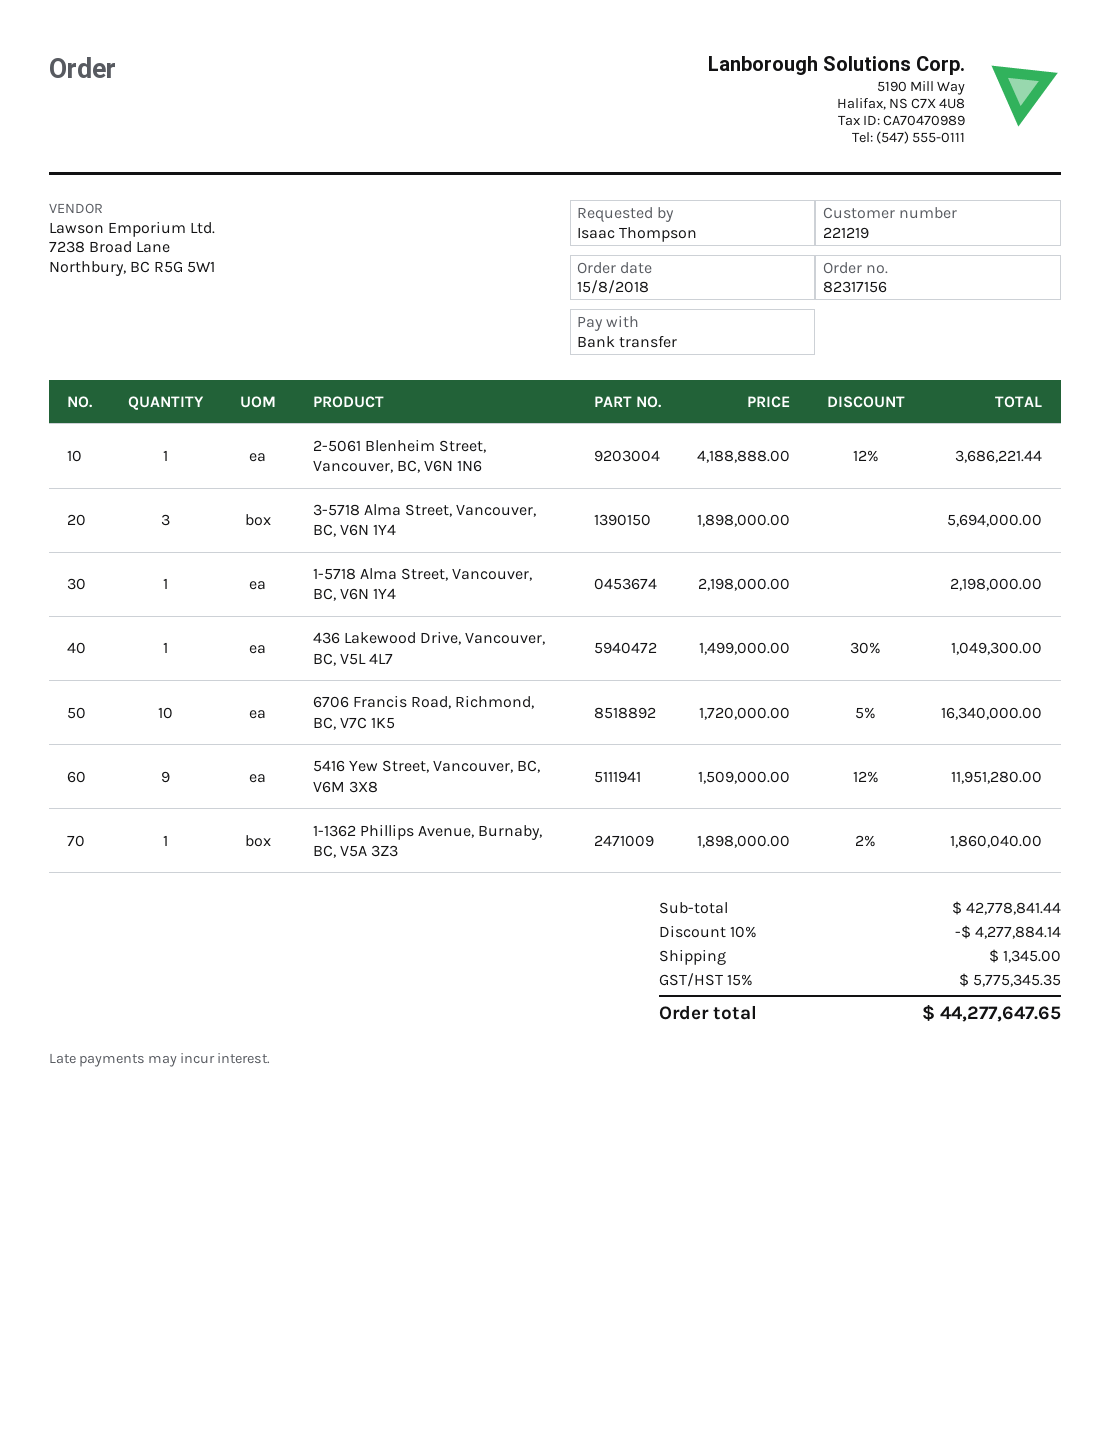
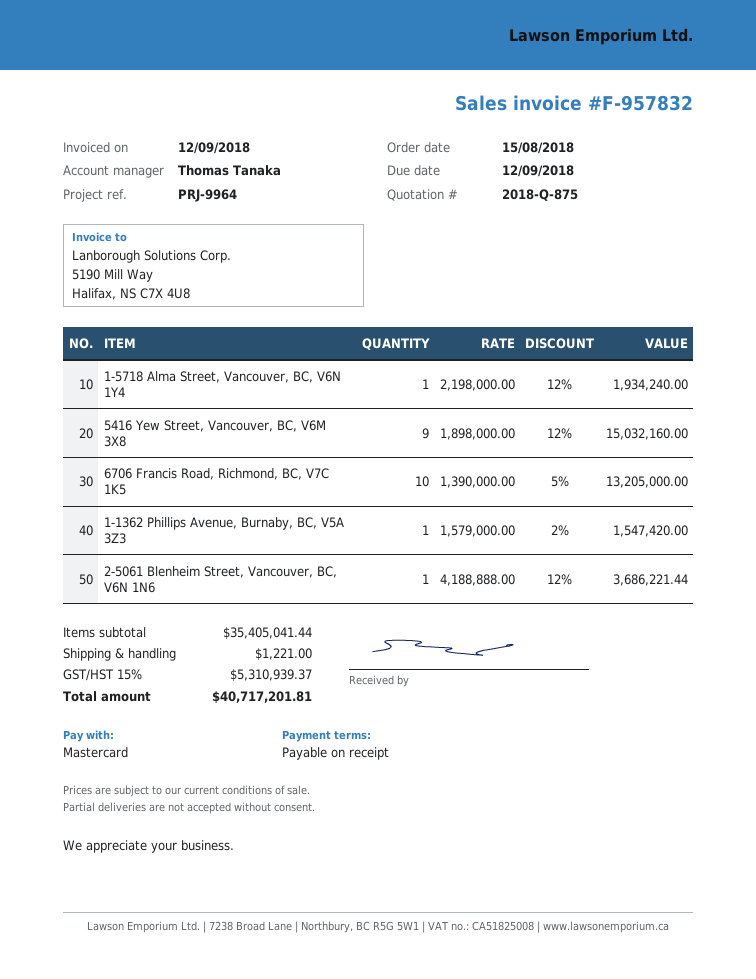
payment method: bank transfer -> Mastercard
3-5718 Alma Street, Vancouver, BC, V6N 1Y4: 3 x 1898000.00 = 5694000.00 -> none
1-5718 Alma Street, Vancouver, BC, V6N 1Y4: 1 x 2198000.00 = 2198000.00 -> 1 x 2198000.00 - 12% = 1934240.00
436 Lakewood Drive, Vancouver, BC, V5L 4L7: 1 x 1499000.00 - 30% = 1049300.00 -> none
6706 Francis Road, Richmond, BC, V7C 1K5: 10 x 1720000.00 - 5% = 16340000.00 -> 10 x 1390000.00 - 5% = 13205000.00
5416 Yew Street, Vancouver, BC, V6M 3X8: 9 x 1509000.00 - 12% = 11951280.00 -> 9 x 1898000.00 - 12% = 15032160.00
1-1362 Phillips Avenue, Burnaby, BC, V5A 3Z3: 1 x 1898000.00 - 2% = 1860040.00 -> 1 x 1579000.00 - 2% = 1547420.00
subtotal: 42778841.44 -> 35405041.44
discount: 10% = 4277884.14 -> none
shipping: 1345.00 -> 1221.00
tax: 15% = 5775345.35 -> 15% = 5310939.37
total: 44277647.65 -> 40717201.81

